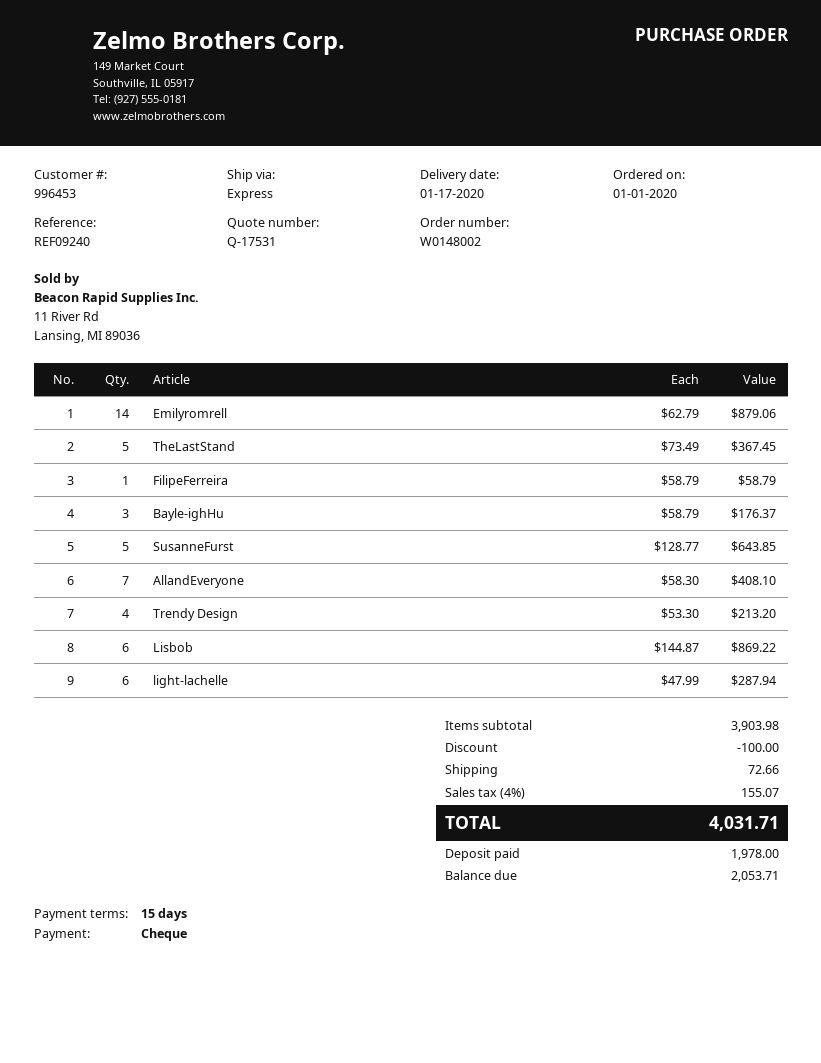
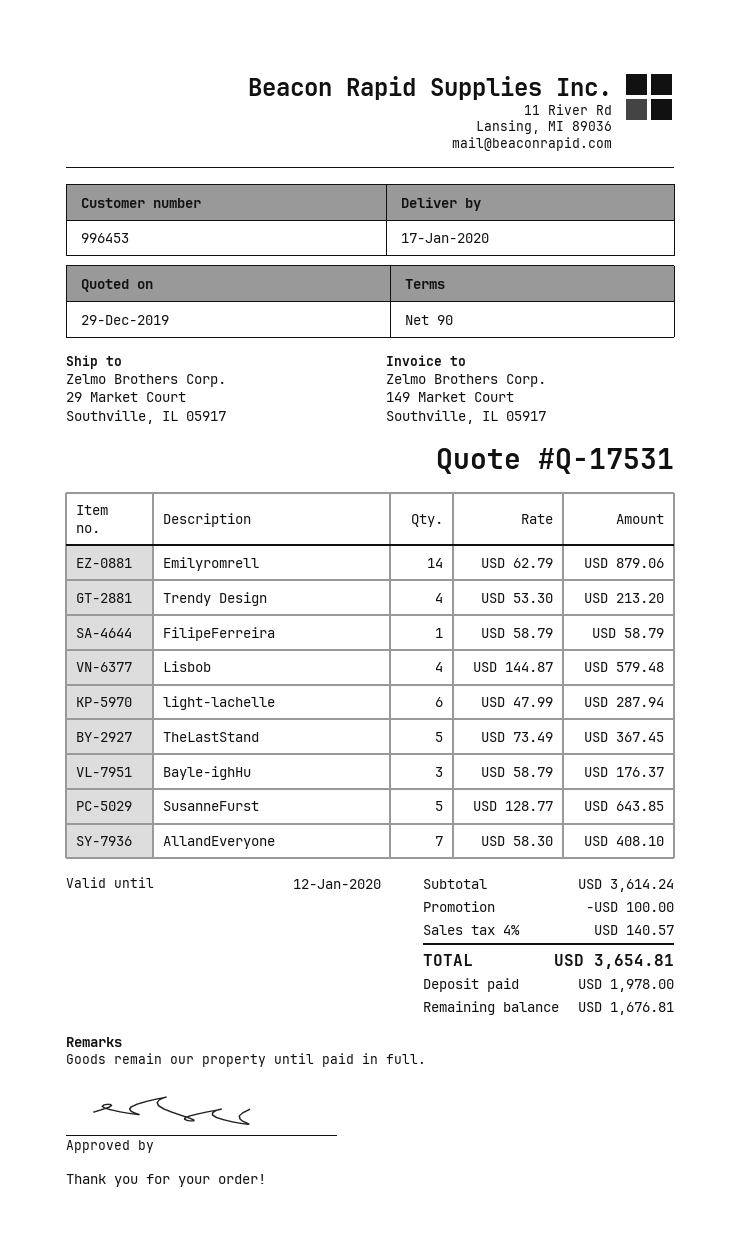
payment terms: 15 days -> 90 days
Lisbob: 6 x 144.87 = 869.22 -> 4 x 144.87 = 579.48
subtotal: 3903.98 -> 3614.24
shipping: 72.66 -> none
tax: 4% = 155.07 -> 4% = 140.57
total: 4031.71 -> 3654.81
balance: 2053.71 -> 1676.81

